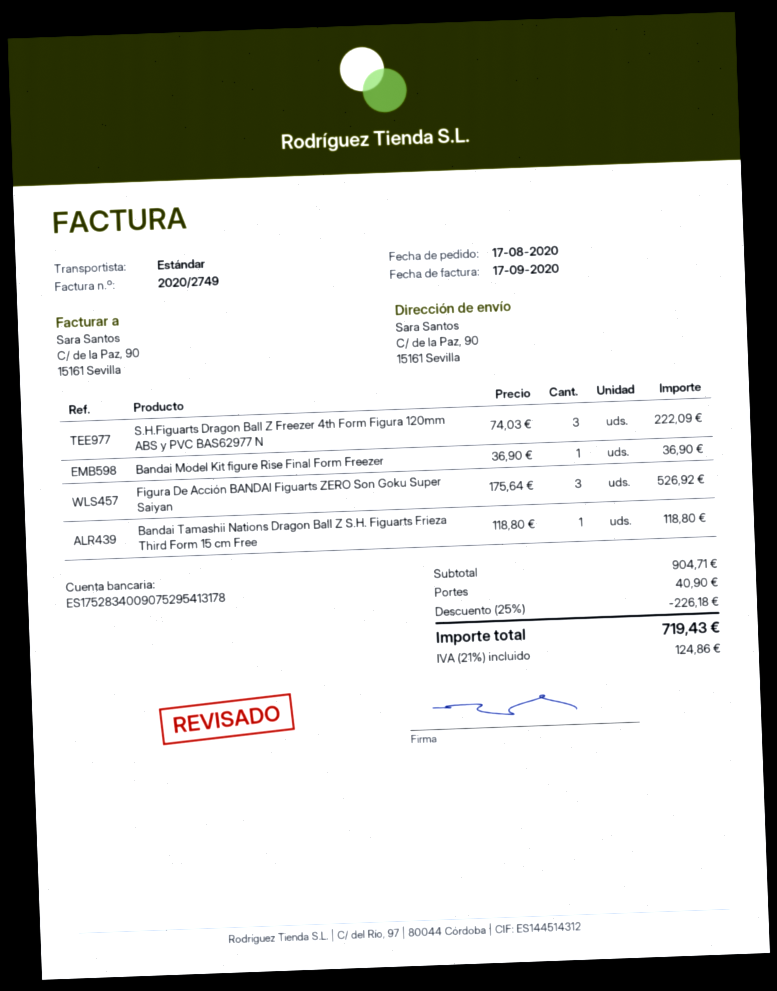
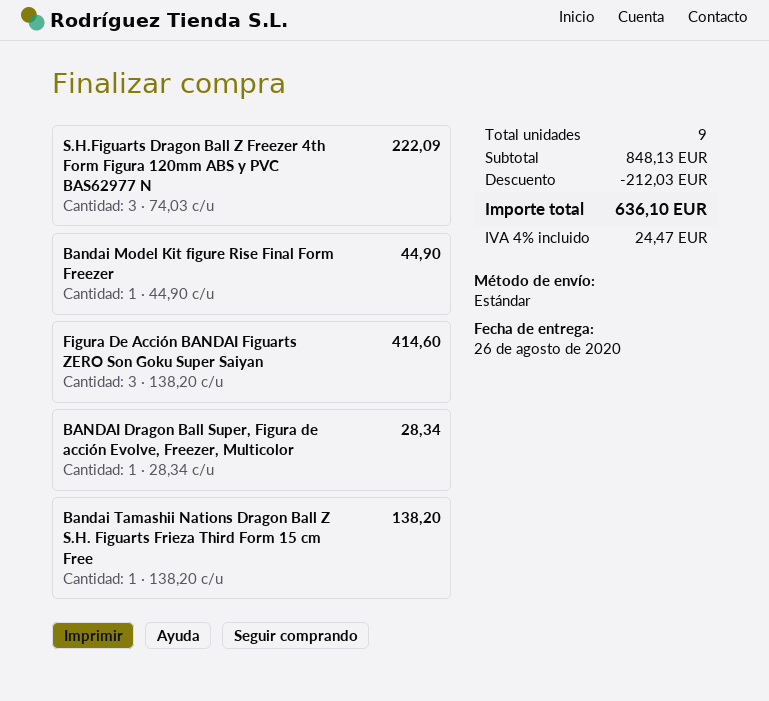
Bandai Model Kit figure Rise Final Form Freezer: 1 x 36.90 = 36.90 -> 1 x 44.90 = 44.90
Figura De Acción BANDAI Figuarts ZERO Son Goku Super Saiyan: 3 x 175.64 = 526.92 -> 3 x 138.20 = 414.60
Bandai Tamashii Nations Dragon Ball Z S.H. Figuarts Frieza Third Form 15 cm Free: 1 x 118.80 = 118.80 -> 1 x 138.20 = 138.20
BANDAI Dragon Ball Super, Figura de acción Evolve, Freezer, Multicolor: none -> 1 x 28.34 = 28.34
subtotal: 904.71 -> 848.13
discount: 226.18 -> 212.03
shipping: 40.90 -> none
tax: 21% = 124.86 -> 4% = 24.47
total: 719.43 -> 636.10

